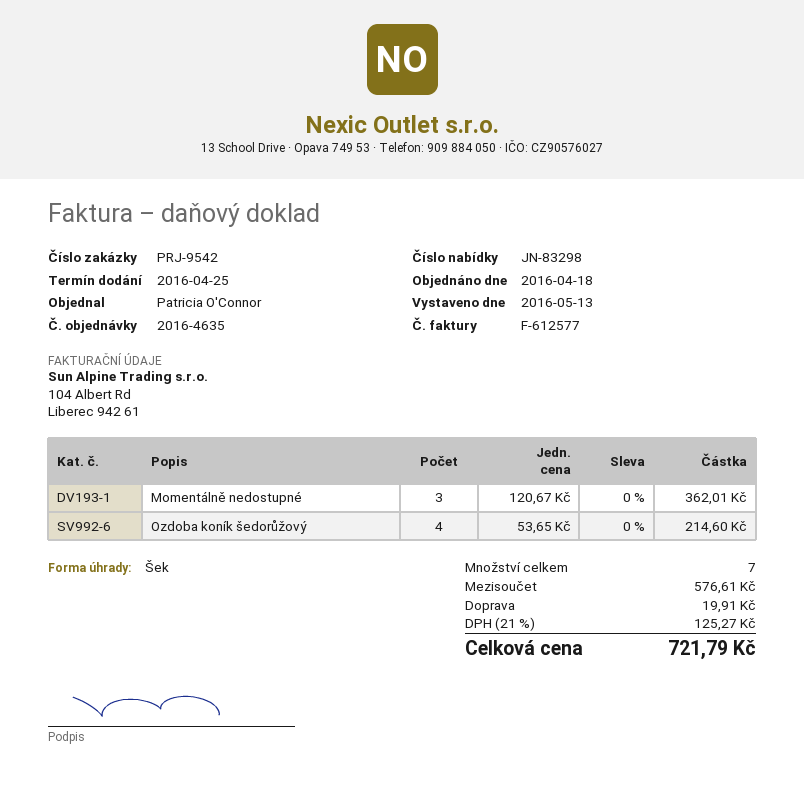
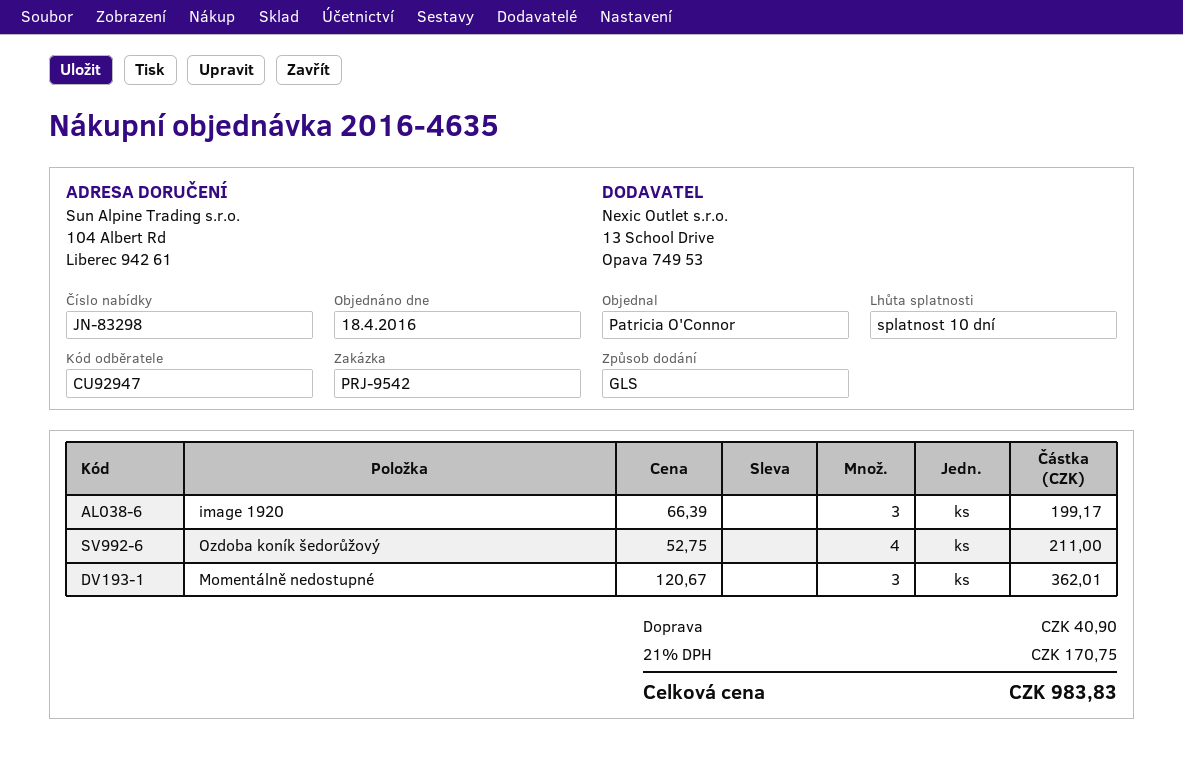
Ozdoba koník šedorůžový: 4 x 53.65 = 214.60 -> 4 x 52.75 = 211.00
image 1920: none -> 3 x 66.39 = 199.17
shipping: 19.91 -> 40.90
tax: 21% = 125.27 -> 21% = 170.75
total: 721.79 -> 983.83

